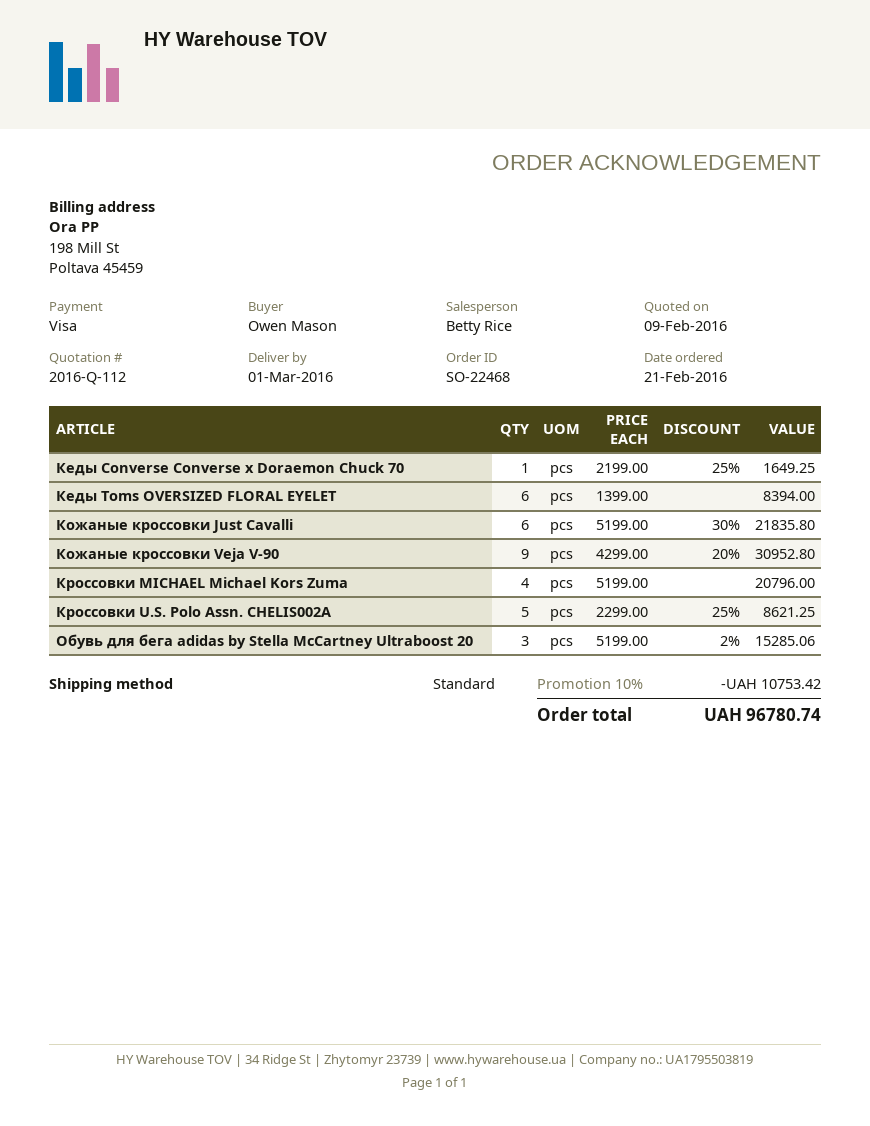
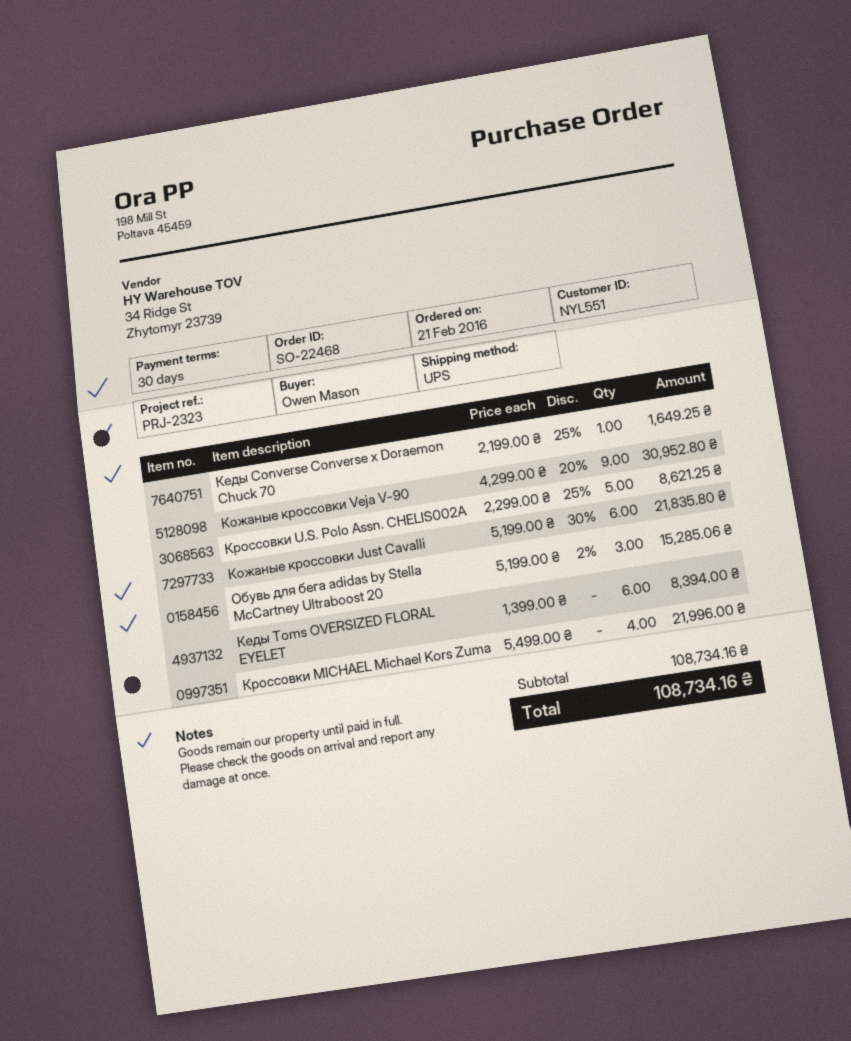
shipping method: standard -> UPS
Кроссовки MICHAEL Michael Kors Zuma: 4 x 5199.00 = 20796.00 -> 4 x 5499.00 = 21996.00
discount: 10% = 10753.42 -> none
total: 96780.74 -> 108734.16

